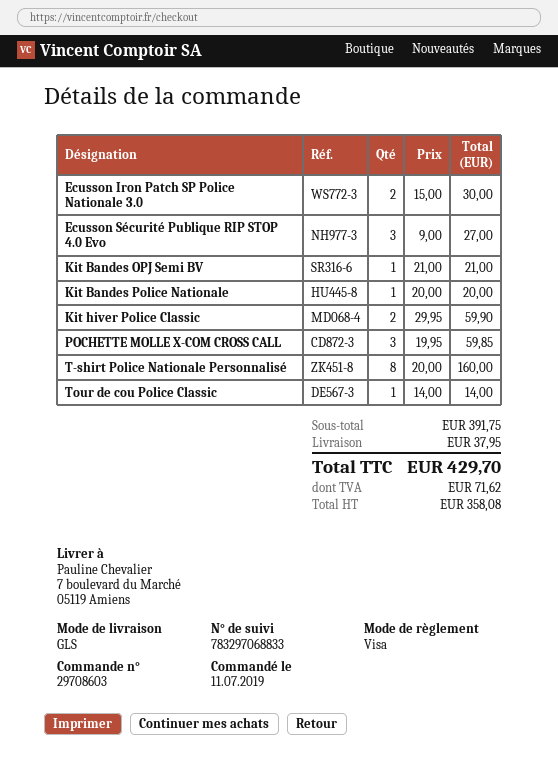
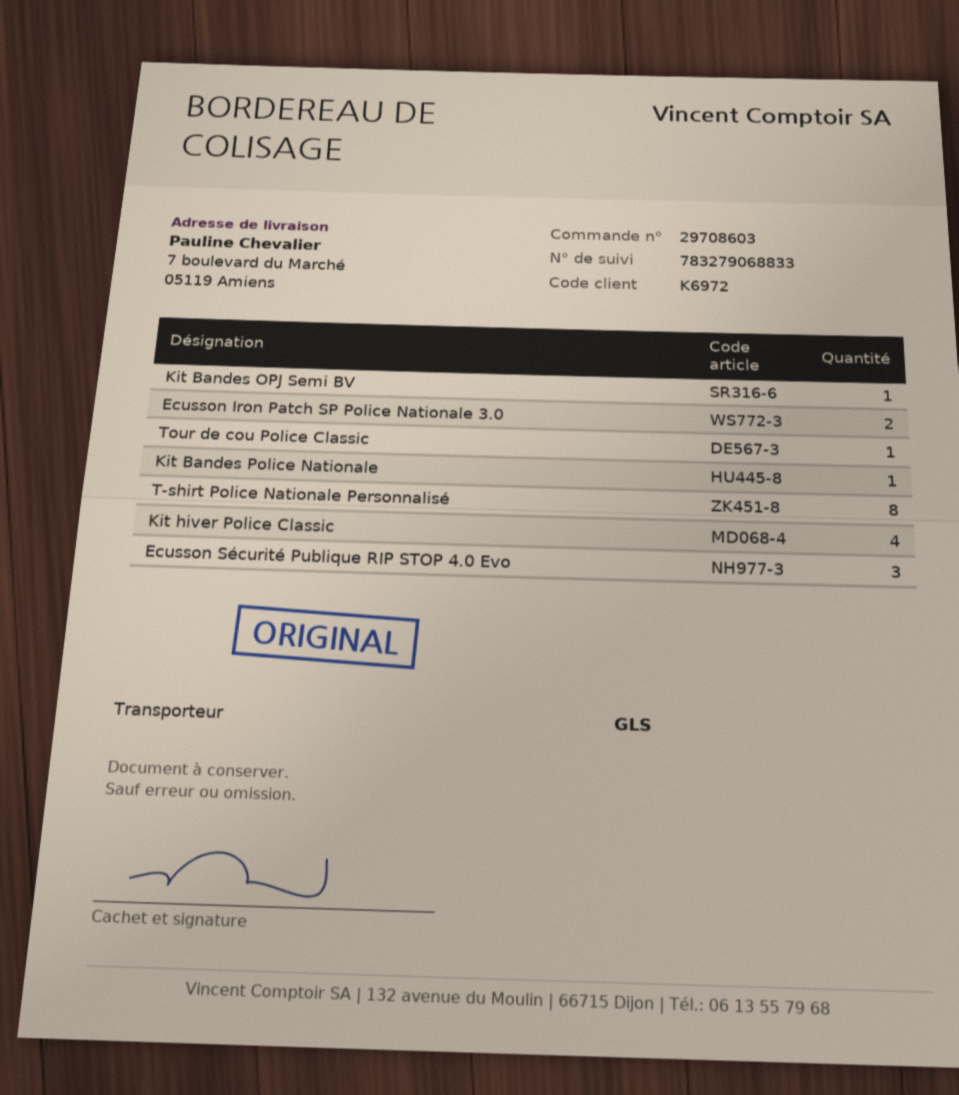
tracking number: 783297068833 -> 783279068833
Kit hiver Police Classic: 2 -> 4
POCHETTE MOLLE X-COM CROSS CALL: 3 -> none

